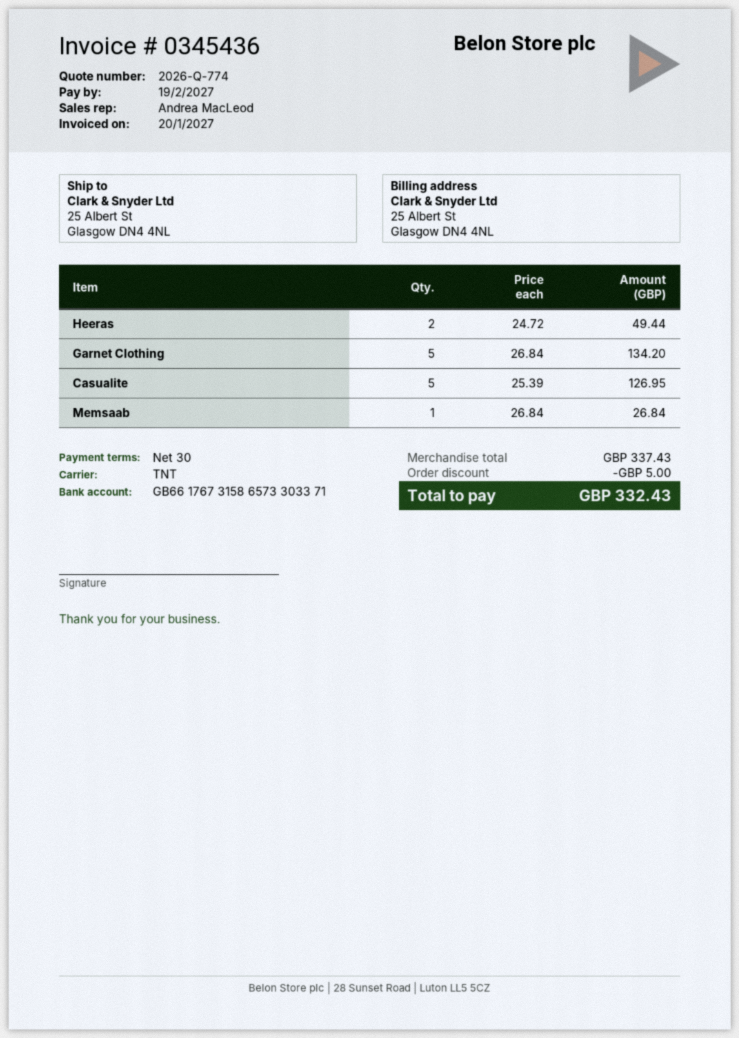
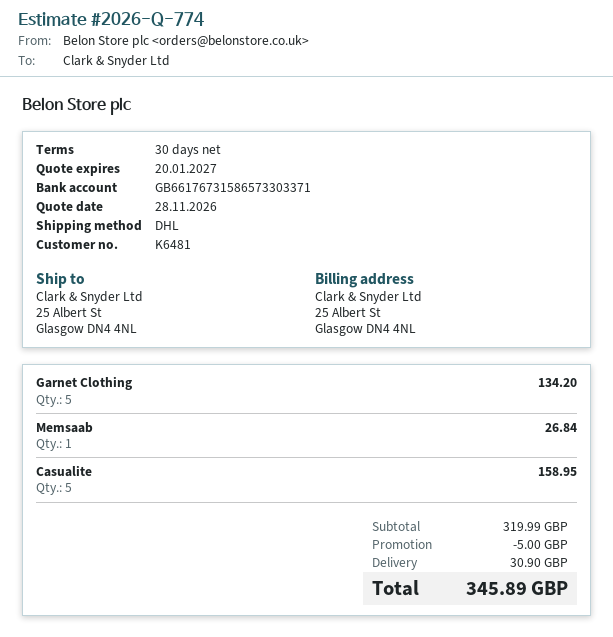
shipping method: TNT -> DHL
Heeras: 2 for 49.44 -> none
Casualite: 5 for 126.95 -> 5 for 158.95
subtotal: 337.43 -> 319.99
shipping: none -> 30.90
total: 332.43 -> 345.89

